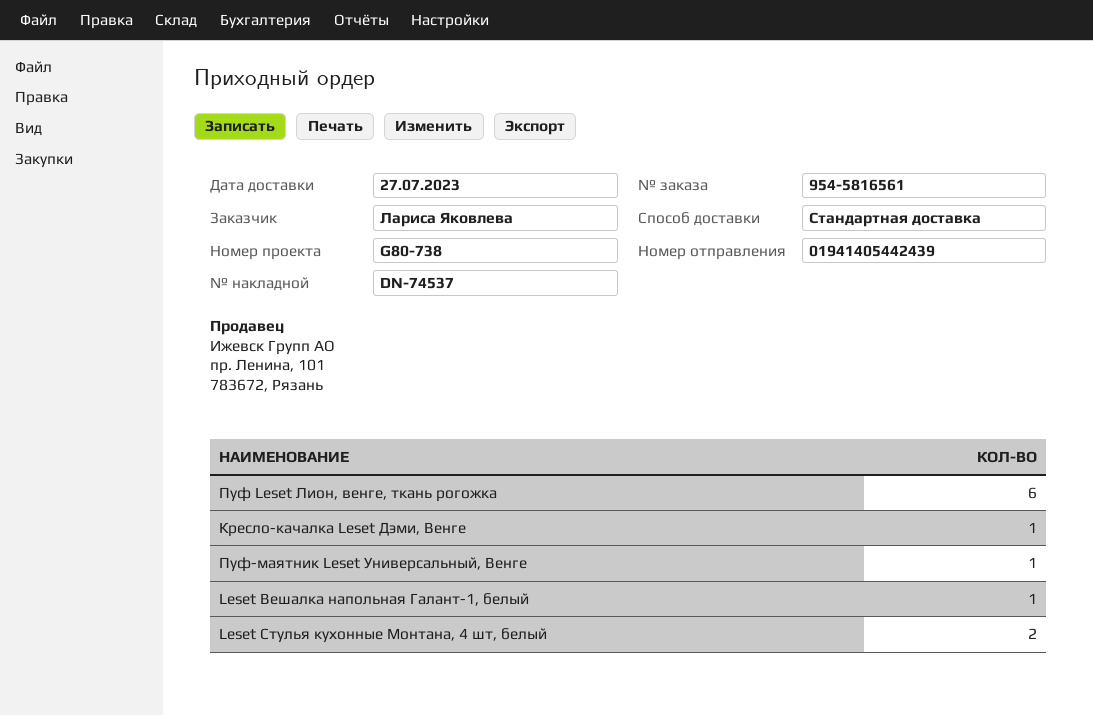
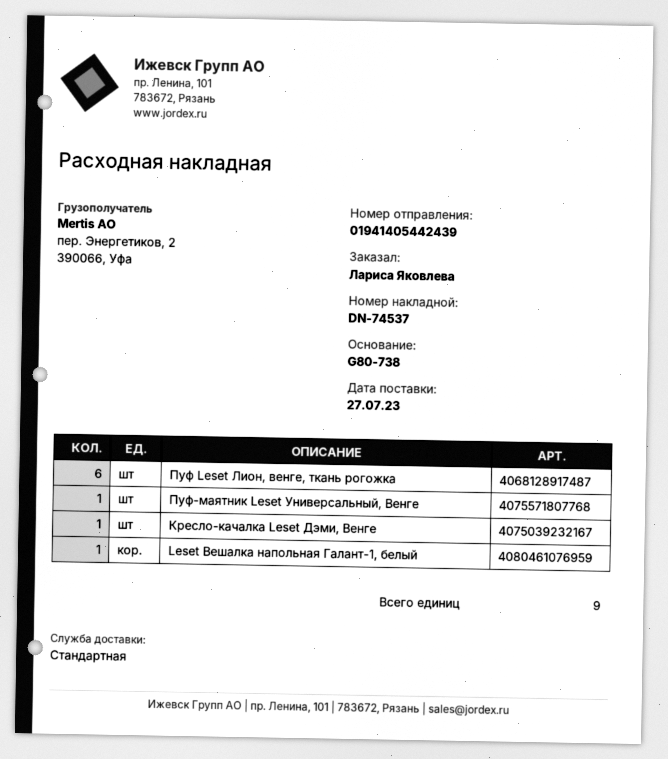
Leset Стулья кухонные Монтана, 4 шт, белый: 2 -> none

